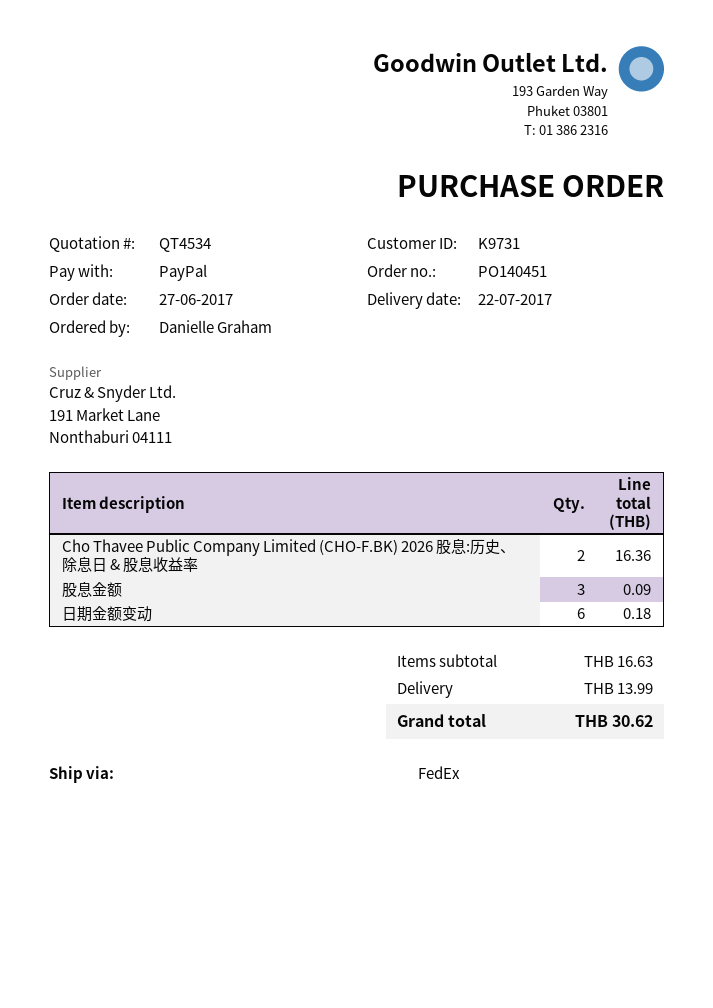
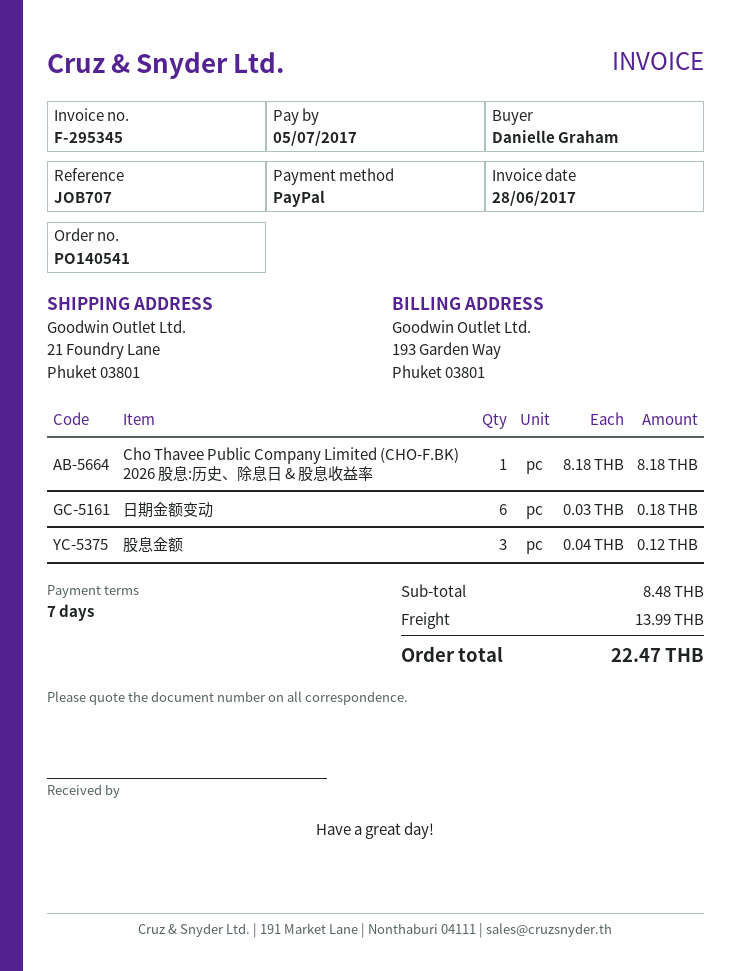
order number: PO140451 -> PO140541
Cho Thavee Public Company Limited (CHO-F.BK) 2026 股息:历史、除息日 & 股息收益率: 2 for 16.36 -> 1 for 8.18
股息金额: 3 for 0.09 -> 3 for 0.12
subtotal: 16.63 -> 8.48
total: 30.62 -> 22.47

